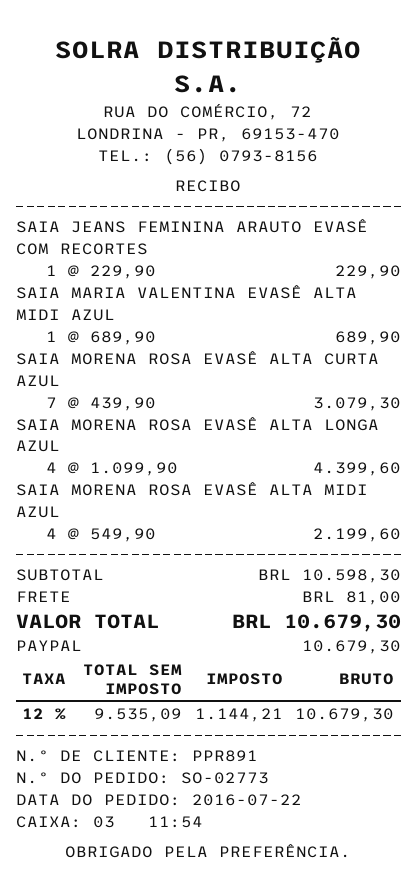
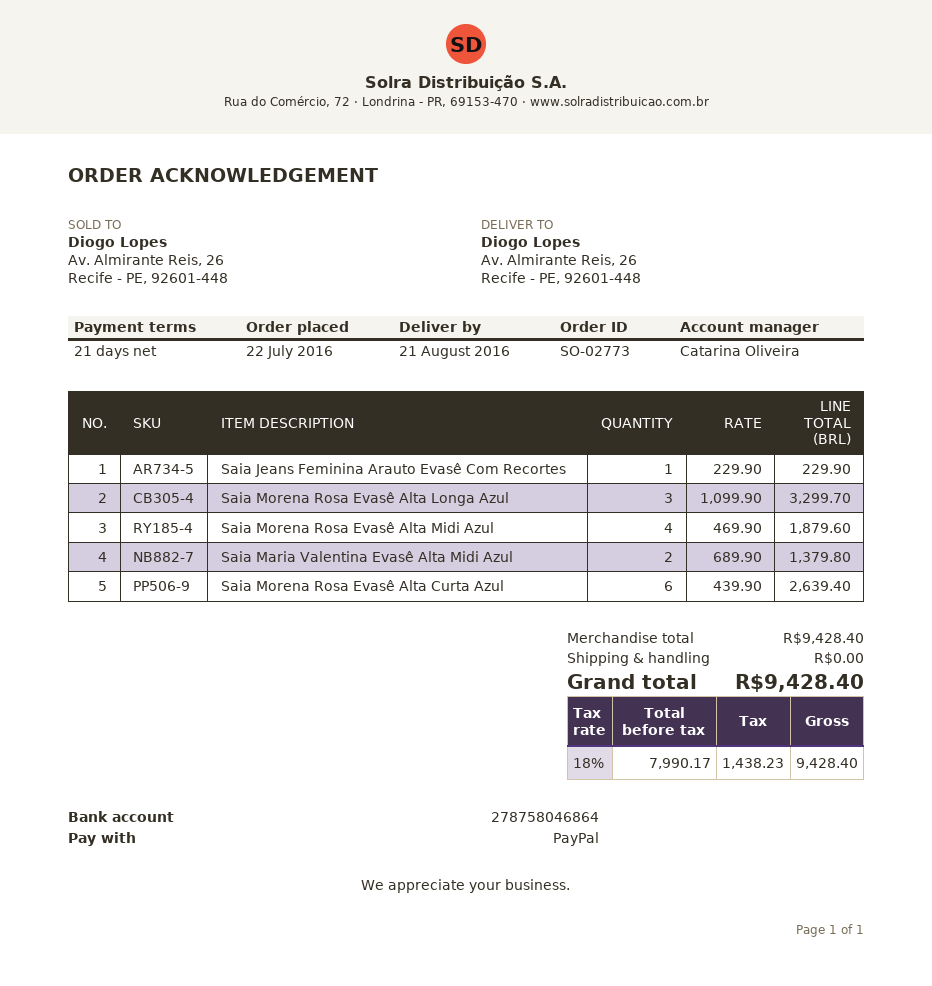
SAIA MARIA VALENTINA EVASÊ ALTA MIDI AZUL: 1 x 689.90 = 689.90 -> 2 x 689.90 = 1379.80
SAIA MORENA ROSA EVASÊ ALTA CURTA AZUL: 7 x 439.90 = 3079.30 -> 6 x 439.90 = 2639.40
SAIA MORENA ROSA EVASÊ ALTA LONGA AZUL: 4 x 1099.90 = 4399.60 -> 3 x 1099.90 = 3299.70
SAIA MORENA ROSA EVASÊ ALTA MIDI AZUL: 4 x 549.90 = 2199.60 -> 4 x 469.90 = 1879.60
subtotal: 10598.30 -> 9428.40
shipping: 81.00 -> 0.00
net: 9535.09 -> 7990.17
tax: 12% = 1144.21 -> 18% = 1438.23
total: 10679.30 -> 9428.40

